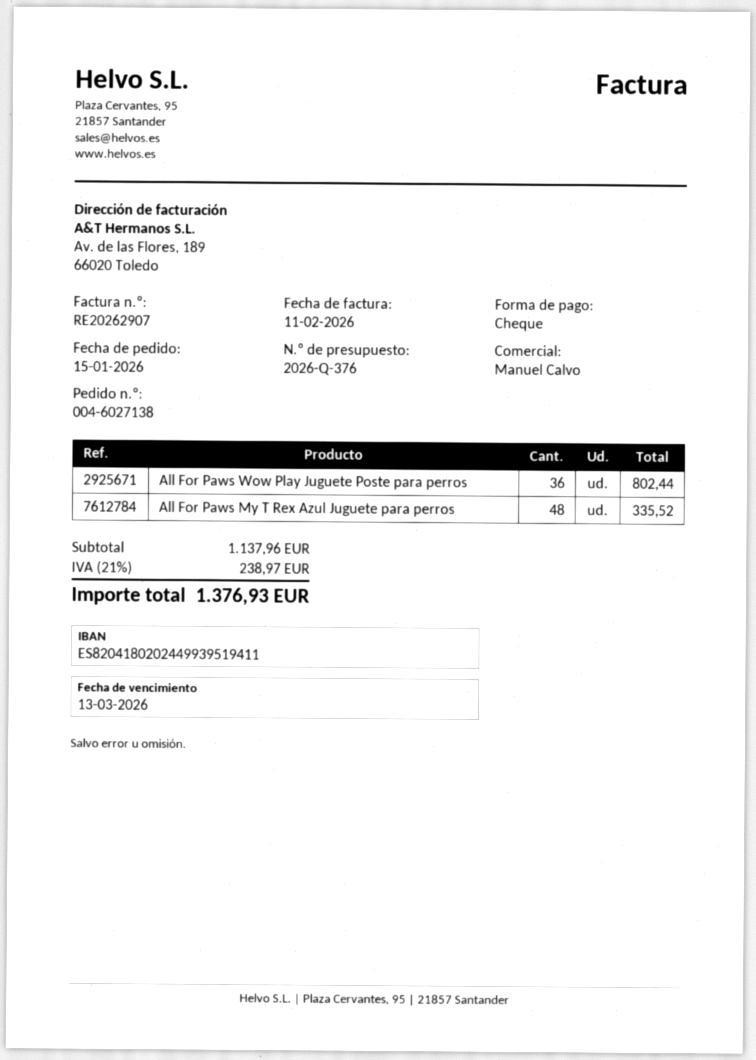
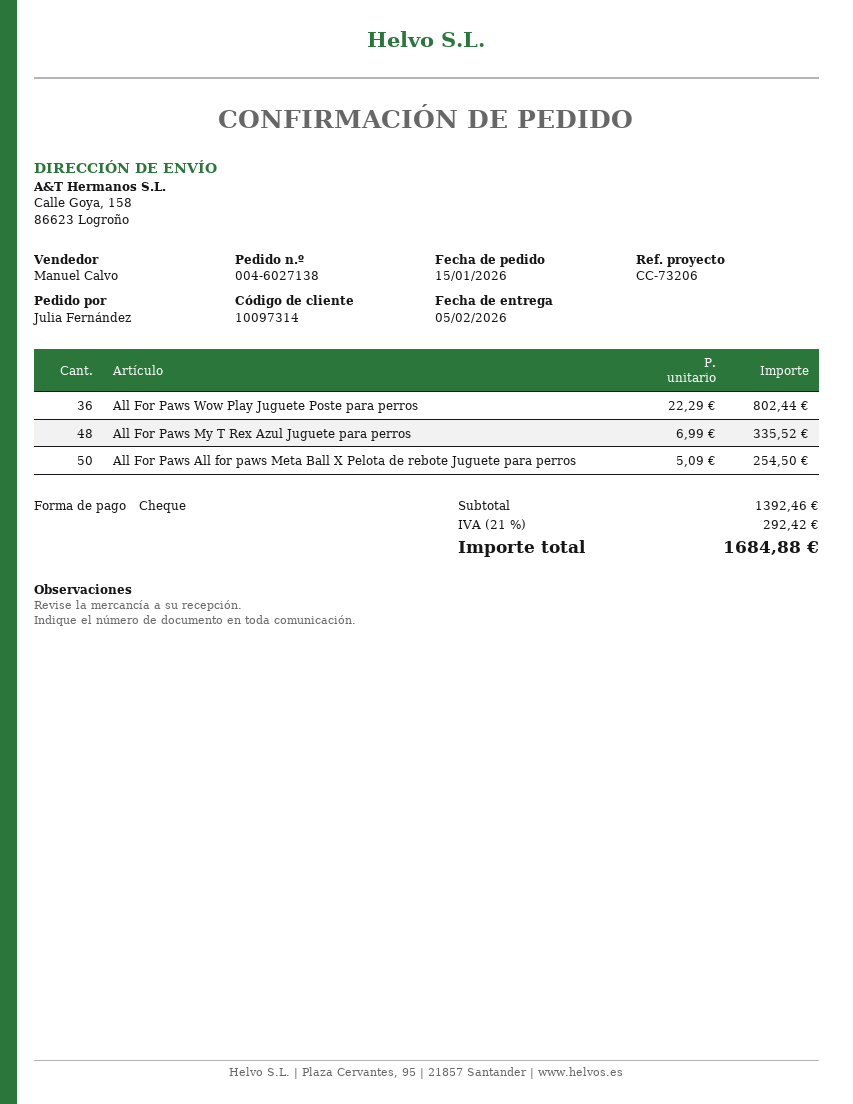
All For Paws All for paws Meta Ball X Pelota de rebote Juguete para perros: none -> 50 for 254.50
subtotal: 1137.96 -> 1392.46
tax: 21% = 238.97 -> 21% = 292.42
total: 1376.93 -> 1684.88

